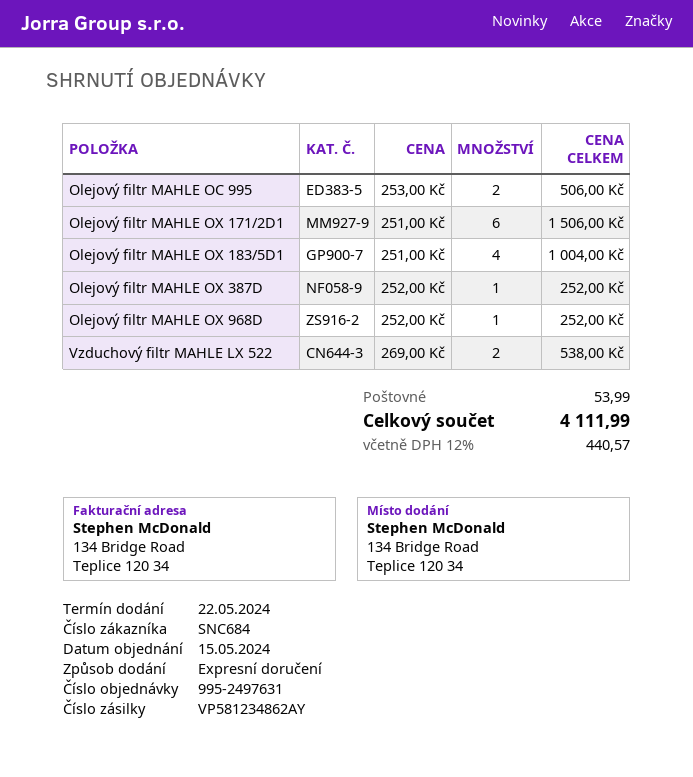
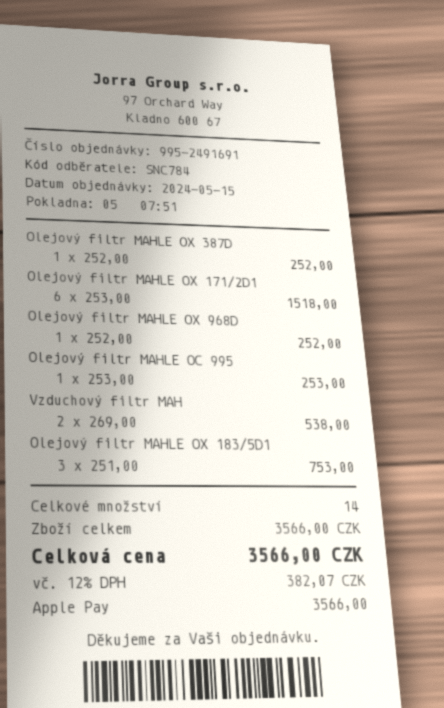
order number: 995-2497631 -> 995-2491691
customer number: SNC684 -> SNC784
Olejový filtr MAHLE OC 995: 2 x 253.00 = 506.00 -> 1 x 253.00 = 253.00
Olejový filtr MAHLE OX 171/2D1: 6 x 251.00 = 1506.00 -> 6 x 253.00 = 1518.00
Olejový filtr MAHLE OX 183/5D1: 4 x 251.00 = 1004.00 -> 3 x 251.00 = 753.00
shipping: 53.99 -> none
tax: 12% = 440.57 -> 12% = 382.07
total: 4111.99 -> 3566.00

